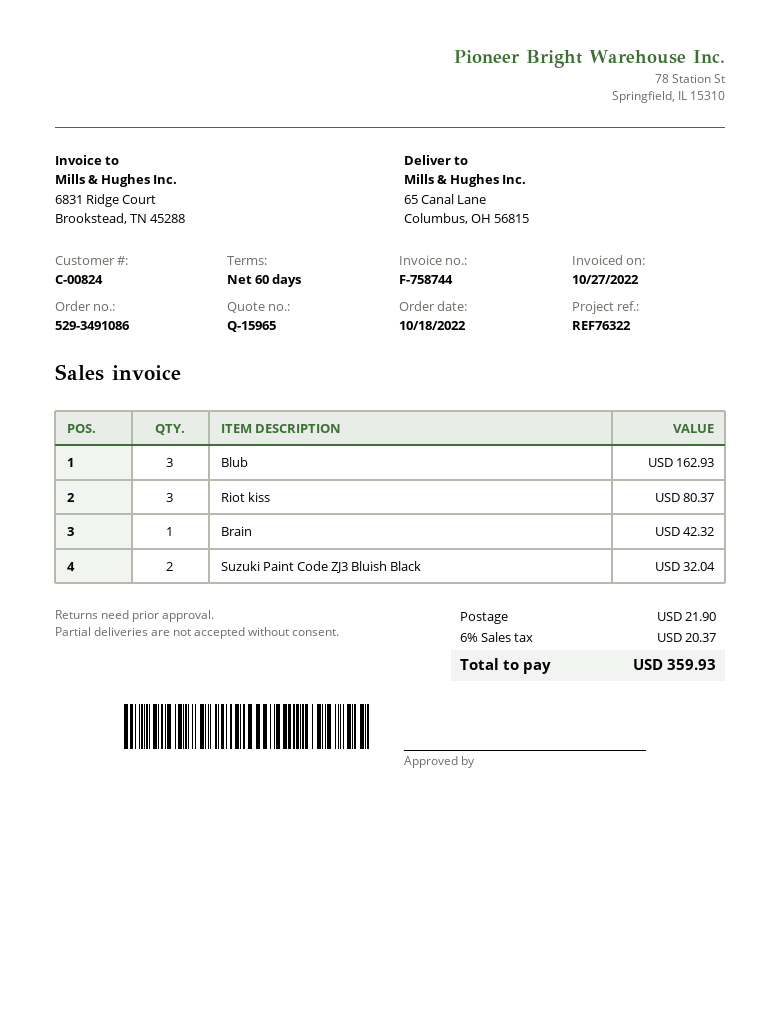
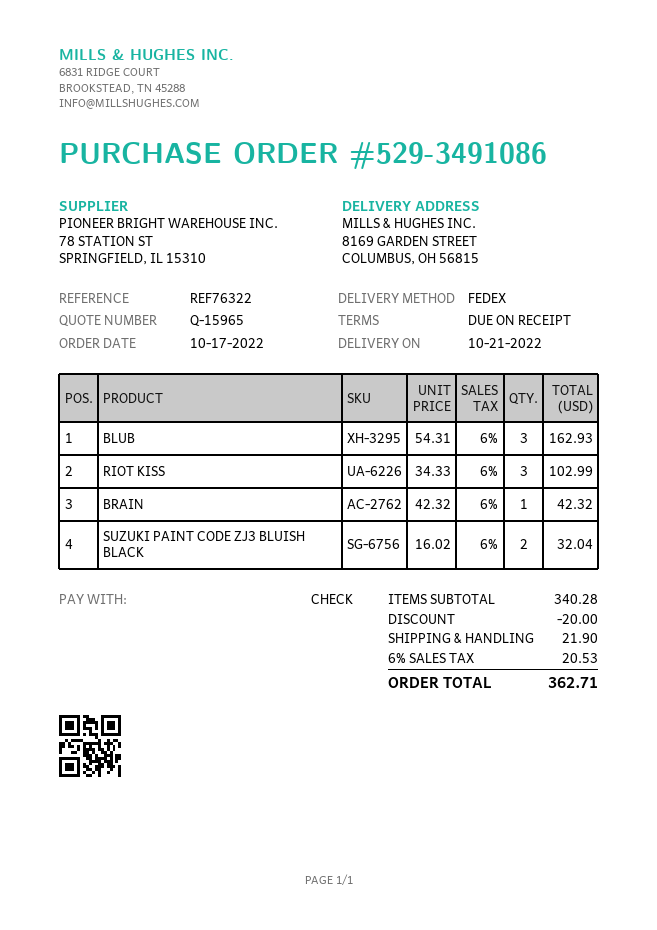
order date: 2022-10-18 -> 2022-10-17
payment terms: 60 days -> on receipt
ship to: 65 Canal Lane, Columbus, OH 56815 -> 8169 GARDEN STREET, COLUMBUS, OH 56815
Riot kiss: 3 for 80.37 -> 3 for 102.99
discount: none -> 20.00
tax: 6% = 20.37 -> 6% = 20.53
total: 359.93 -> 362.71

